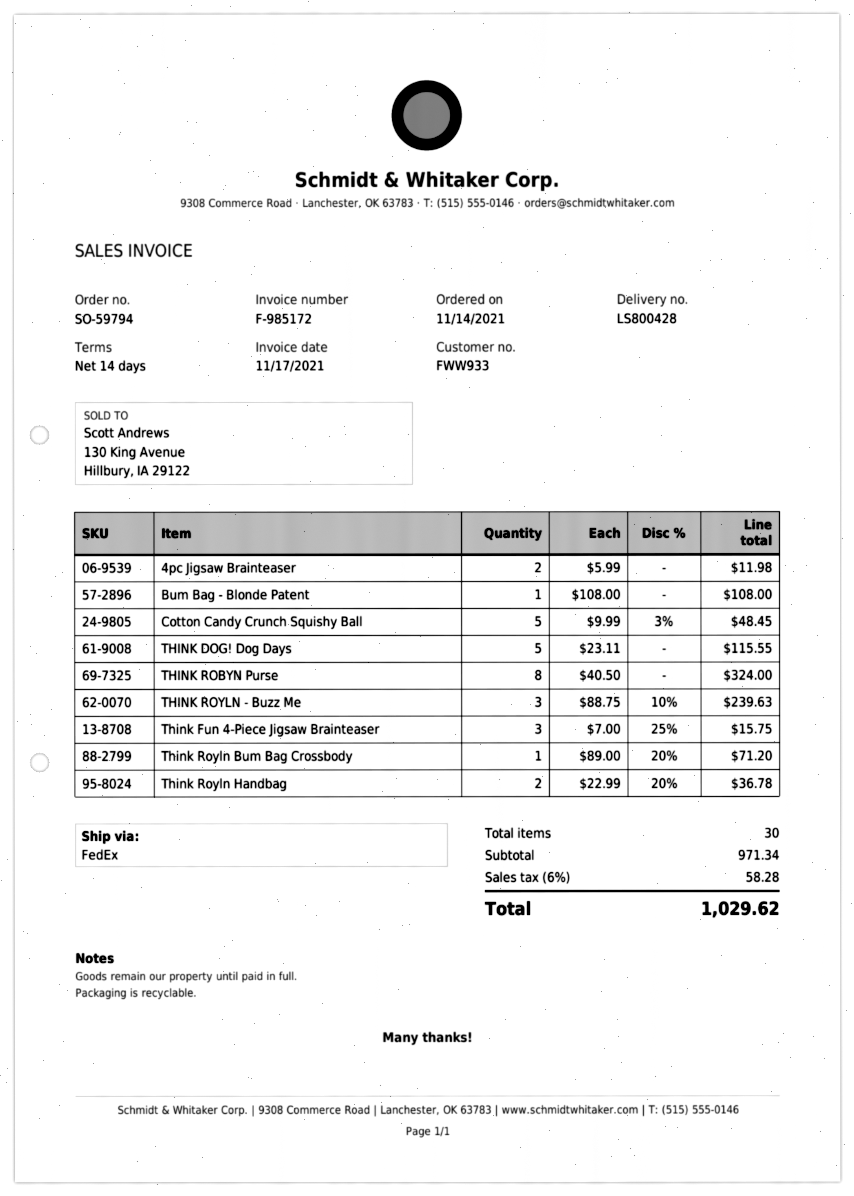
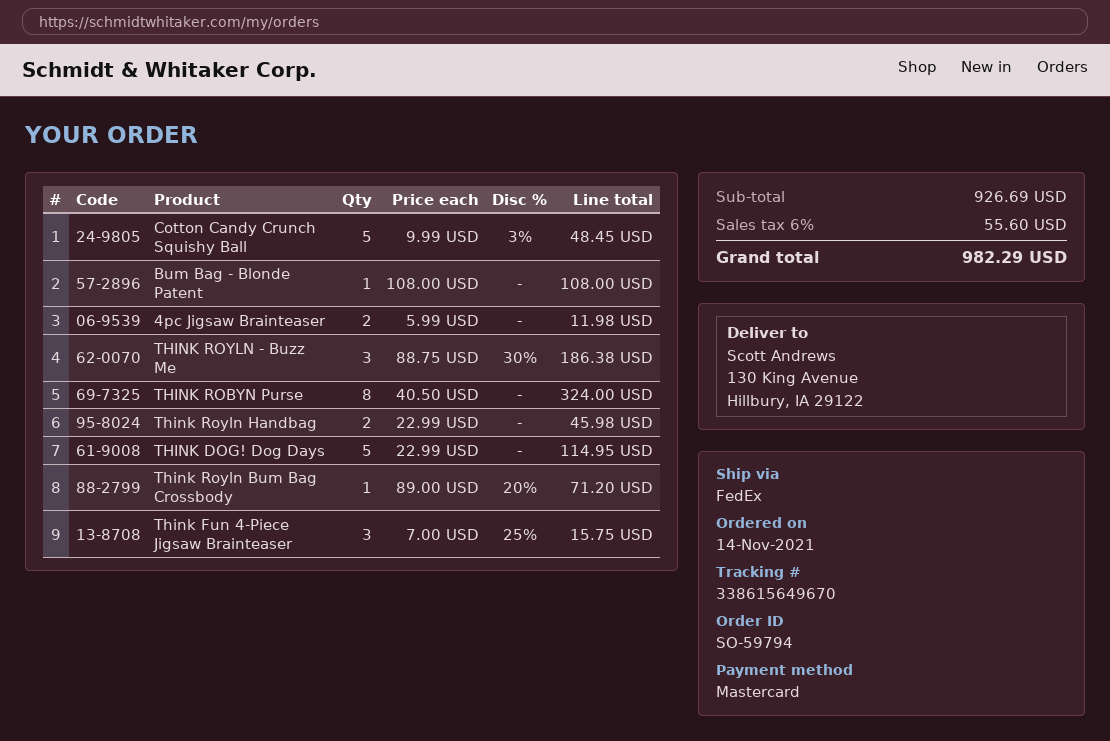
THINK DOG! Dog Days: 5 x 23.11 = 115.55 -> 5 x 22.99 = 114.95
THINK ROYLN - Buzz Me: 3 x 88.75 - 10% = 239.63 -> 3 x 88.75 - 30% = 186.38
Think Royln Handbag: 2 x 22.99 - 20% = 36.78 -> 2 x 22.99 = 45.98
subtotal: 971.34 -> 926.69
tax: 6% = 58.28 -> 6% = 55.60
total: 1029.62 -> 982.29

